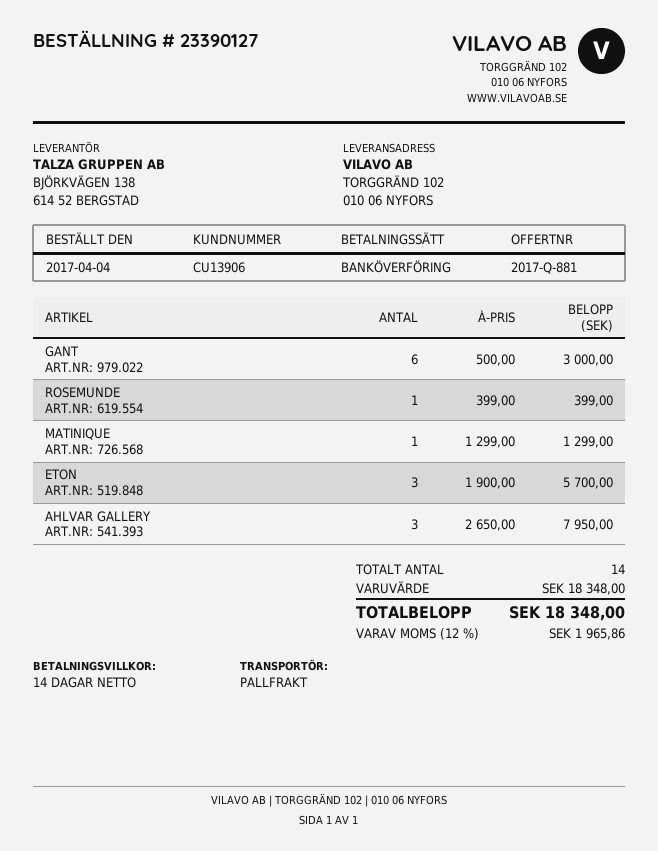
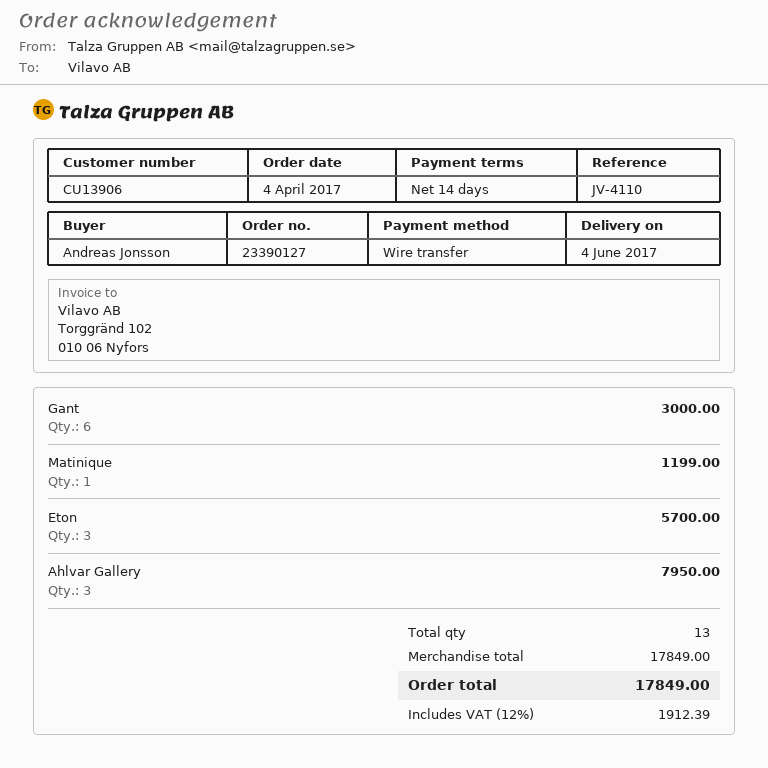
ROSEMUNDE: 1 for 399.00 -> none
MATINIQUE: 1 for 1299.00 -> 1 for 1199.00
total quantity: 14 -> 13
subtotal: 18348.00 -> 17849.00
tax: 12% = 1965.86 -> 12% = 1912.39
total: 18348.00 -> 17849.00

